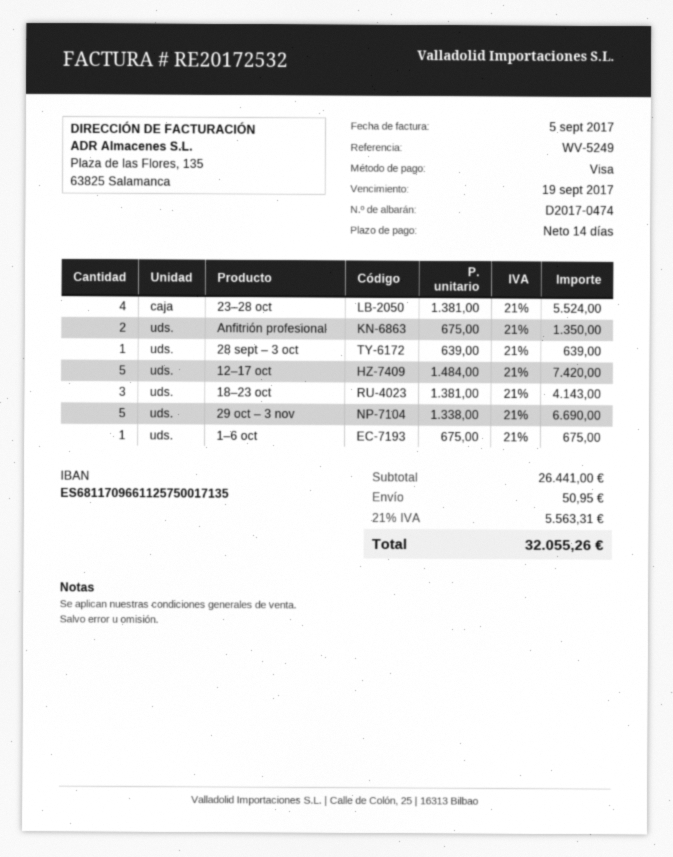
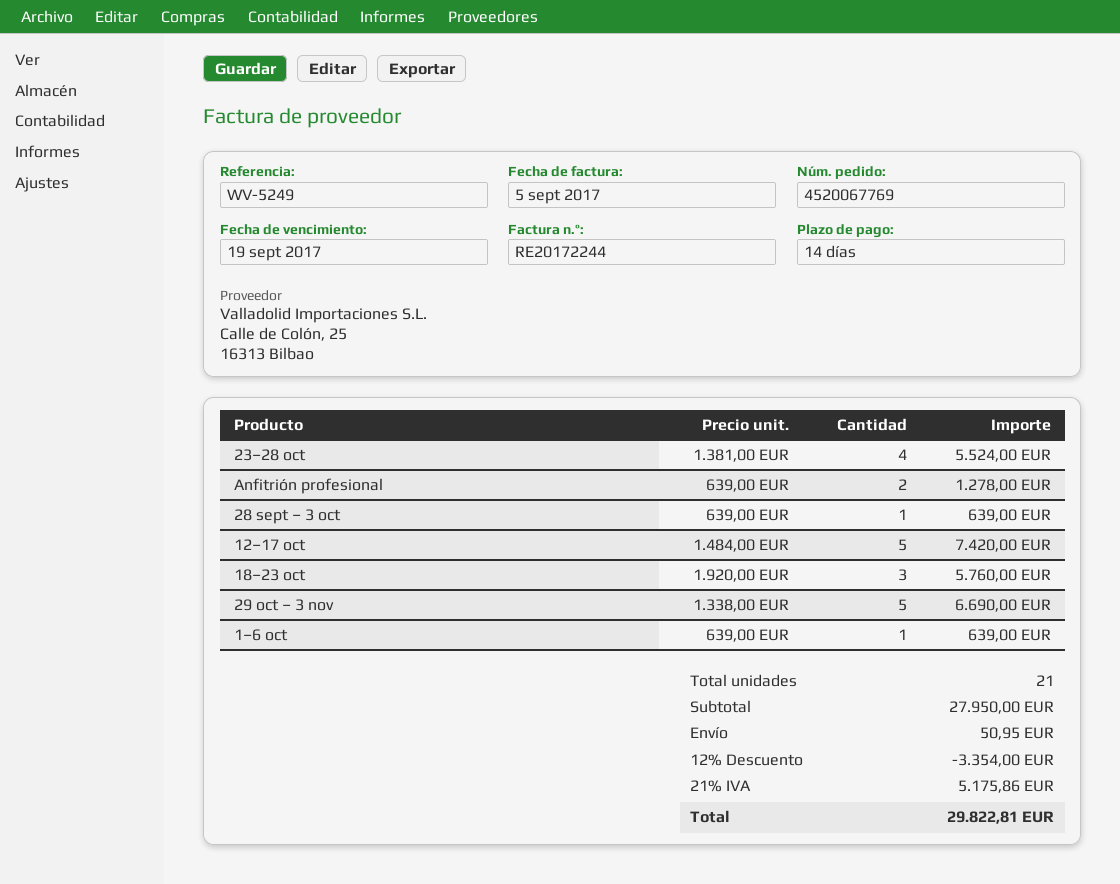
invoice number: RE20172532 -> RE20172244
Anfitrión profesional: 2 x 675.00 = 1350.00 -> 2 x 639.00 = 1278.00
18–23 oct: 3 x 1381.00 = 4143.00 -> 3 x 1920.00 = 5760.00
1–6 oct: 1 x 675.00 = 675.00 -> 1 x 639.00 = 639.00
subtotal: 26441.00 -> 27950.00
discount: none -> 12% = 3354.00
tax: 21% = 5563.31 -> 21% = 5175.86
total: 32055.26 -> 29822.81

